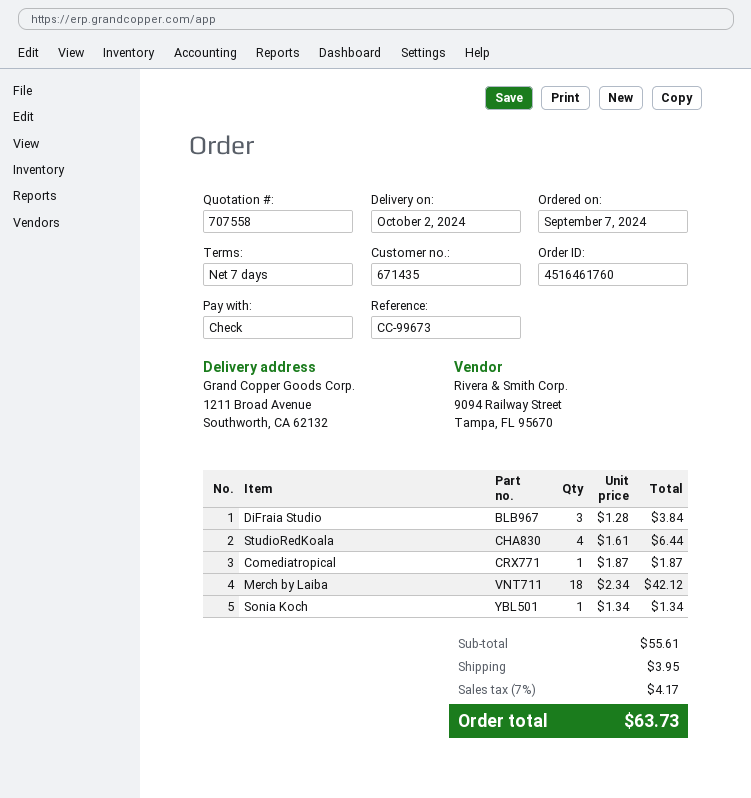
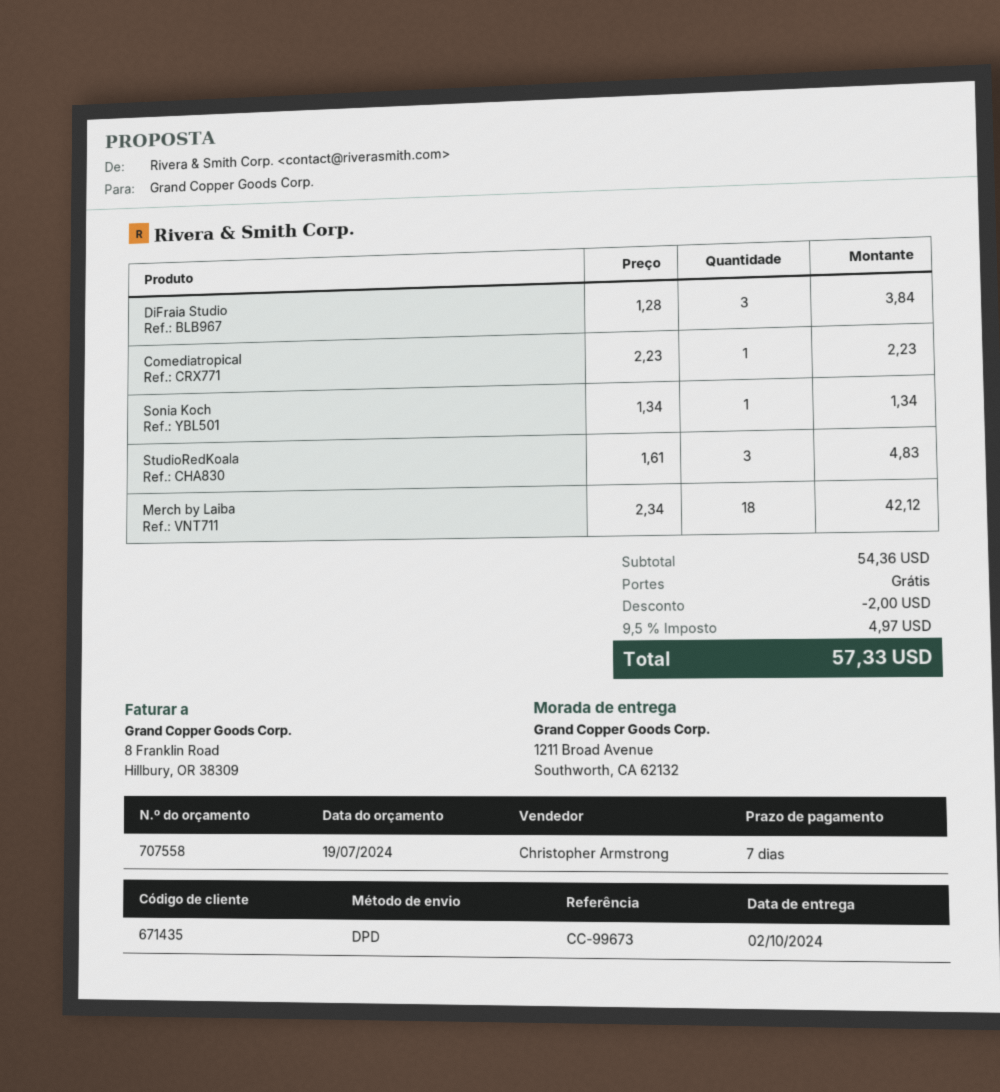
StudioRedKoala: 4 x 1.61 = 6.44 -> 3 x 1.61 = 4.83
Comediatropical: 1 x 1.87 = 1.87 -> 1 x 2.23 = 2.23
subtotal: 55.61 -> 54.36
discount: none -> 2.00
shipping: 3.95 -> 0.00
tax: 7% = 4.17 -> 9.5% = 4.97
total: 63.73 -> 57.33

